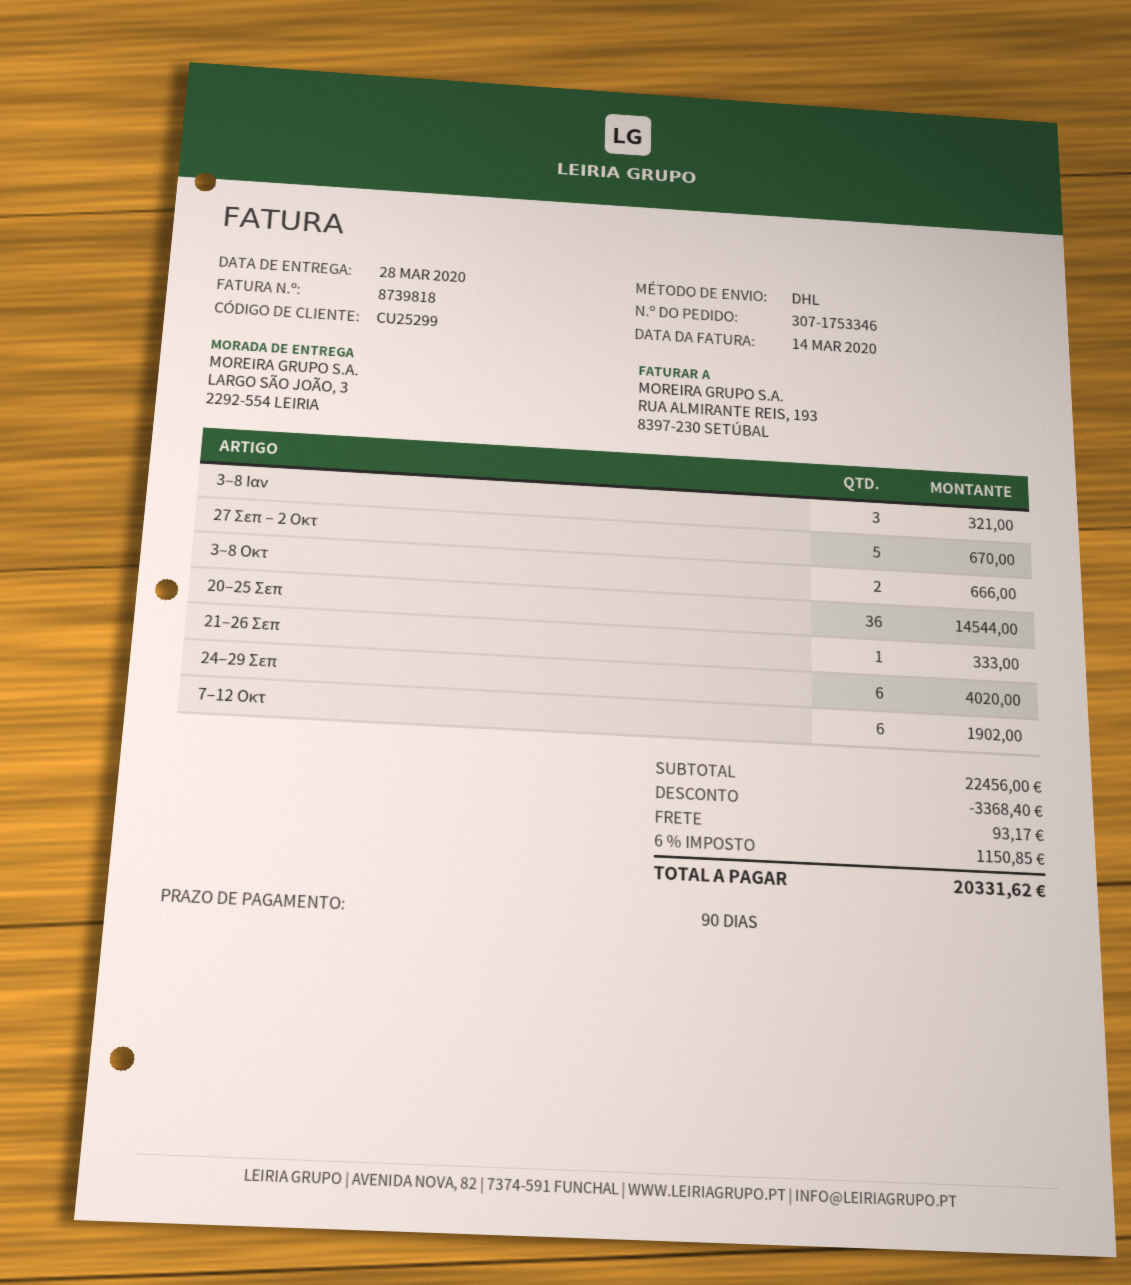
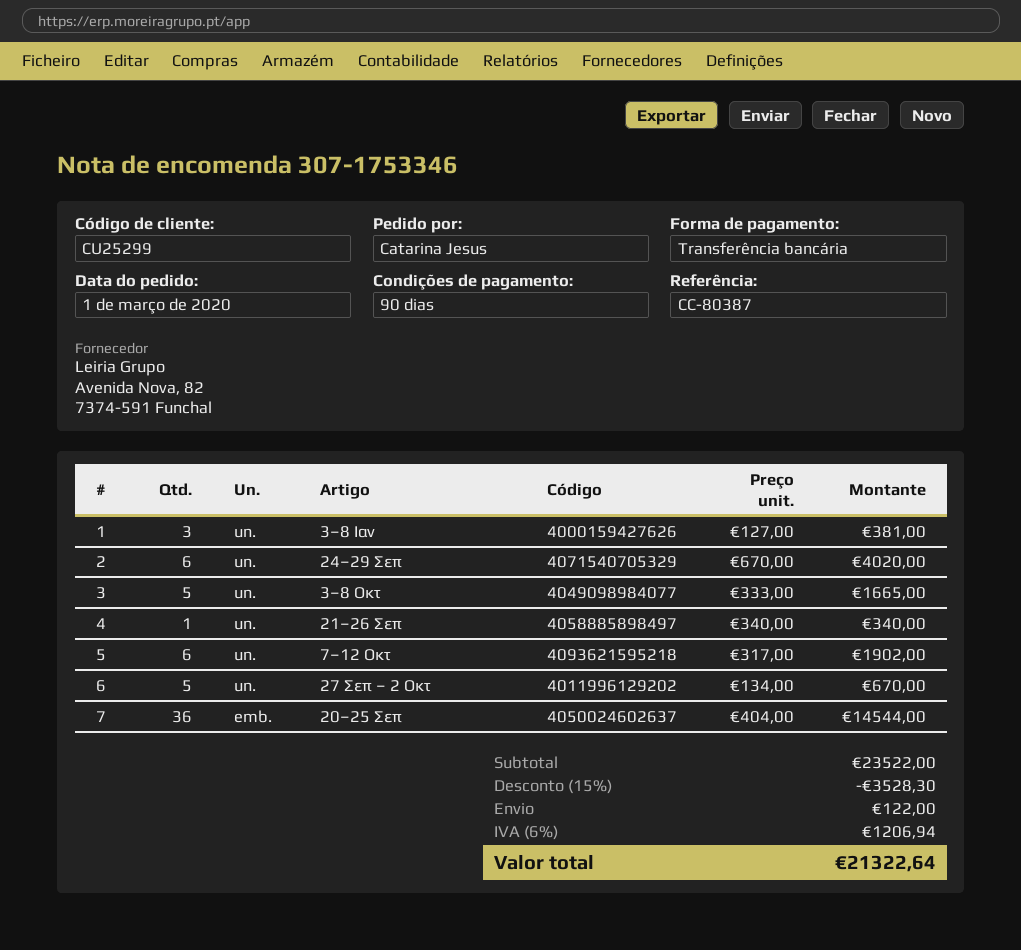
3–8 Ιαν: 3 for 321.00 -> 3 for 381.00
3–8 Οκτ: 2 for 666.00 -> 5 for 1665.00
21–26 Σεπ: 1 for 333.00 -> 1 for 340.00
subtotal: 22456.00 -> 23522.00
discount: 3368.40 -> 3528.30
shipping: 93.17 -> 122.00
tax: 6% = 1150.85 -> 6% = 1206.94
total: 20331.62 -> 21322.64

